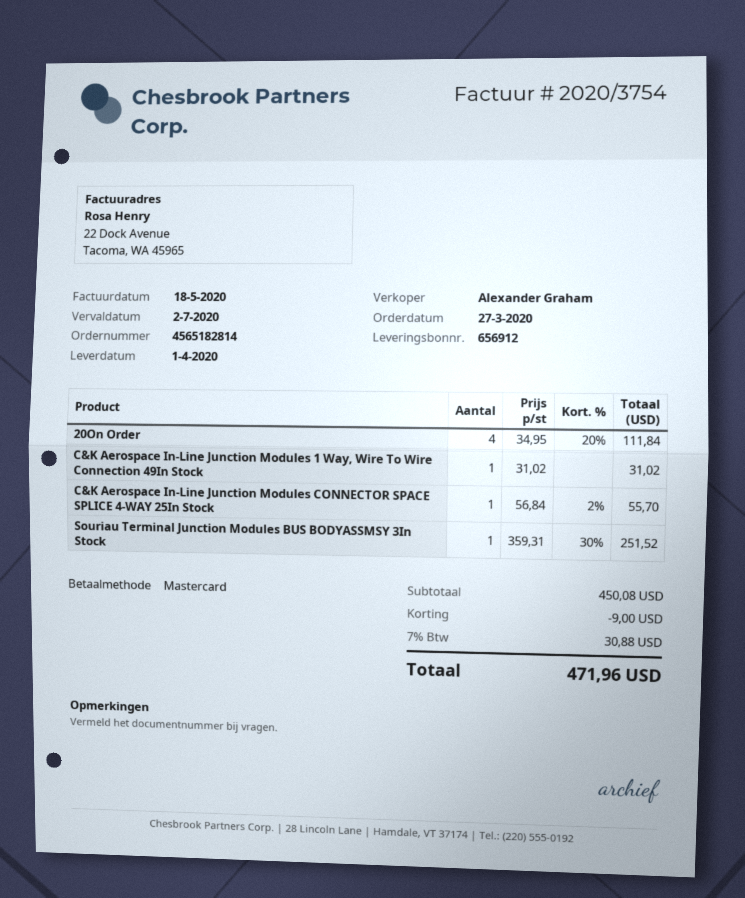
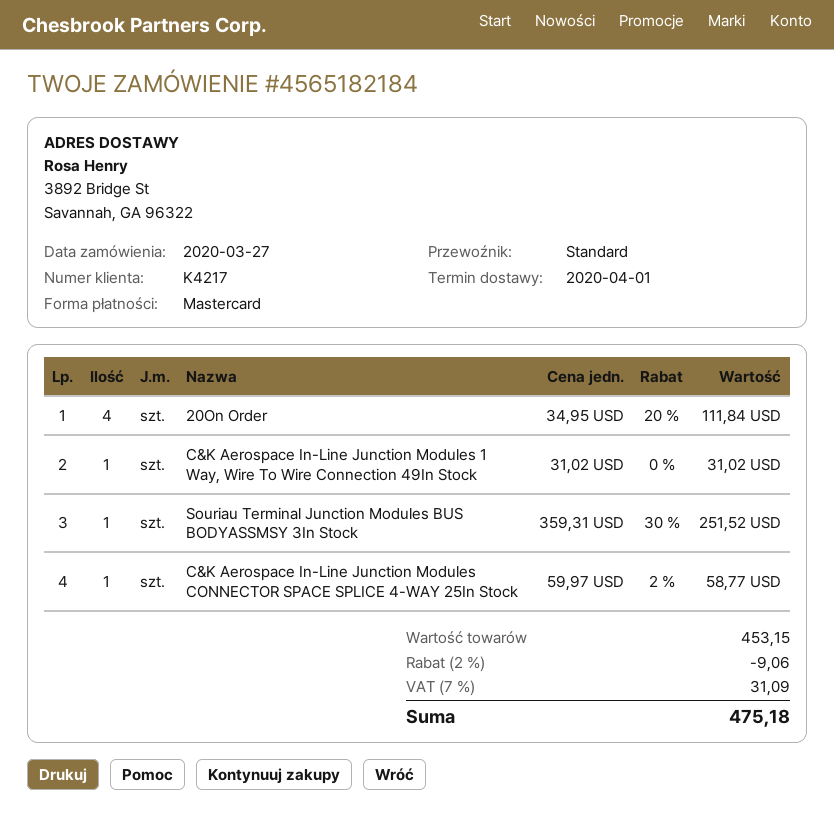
order number: 4565182814 -> 4565182184
C&K Aerospace In-Line Junction Modules CONNECTOR SPACE SPLICE 4-WAY 25In Stock: 1 x 56.84 - 2% = 55.70 -> 1 x 59.97 - 2% = 58.77
subtotal: 450.08 -> 453.15
discount: 9.00 -> 9.06
tax: 7% = 30.88 -> 7% = 31.09
total: 471.96 -> 475.18

